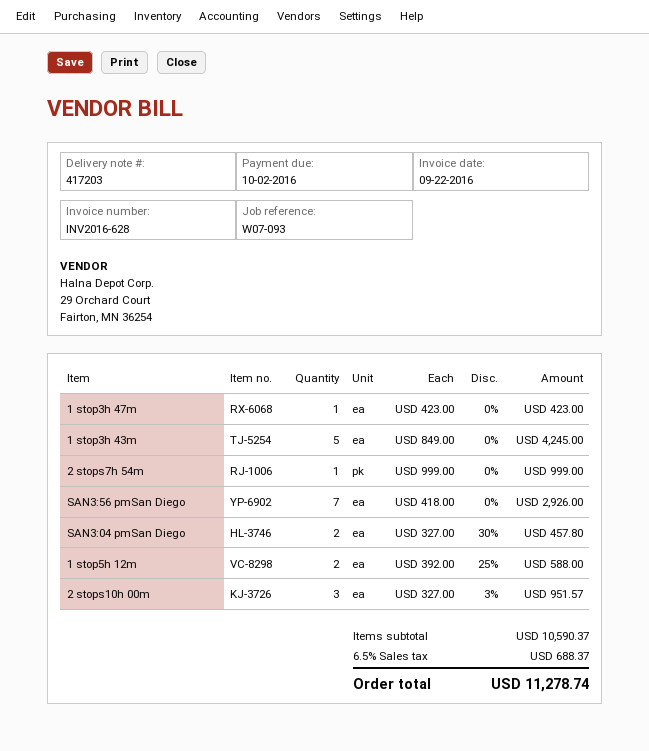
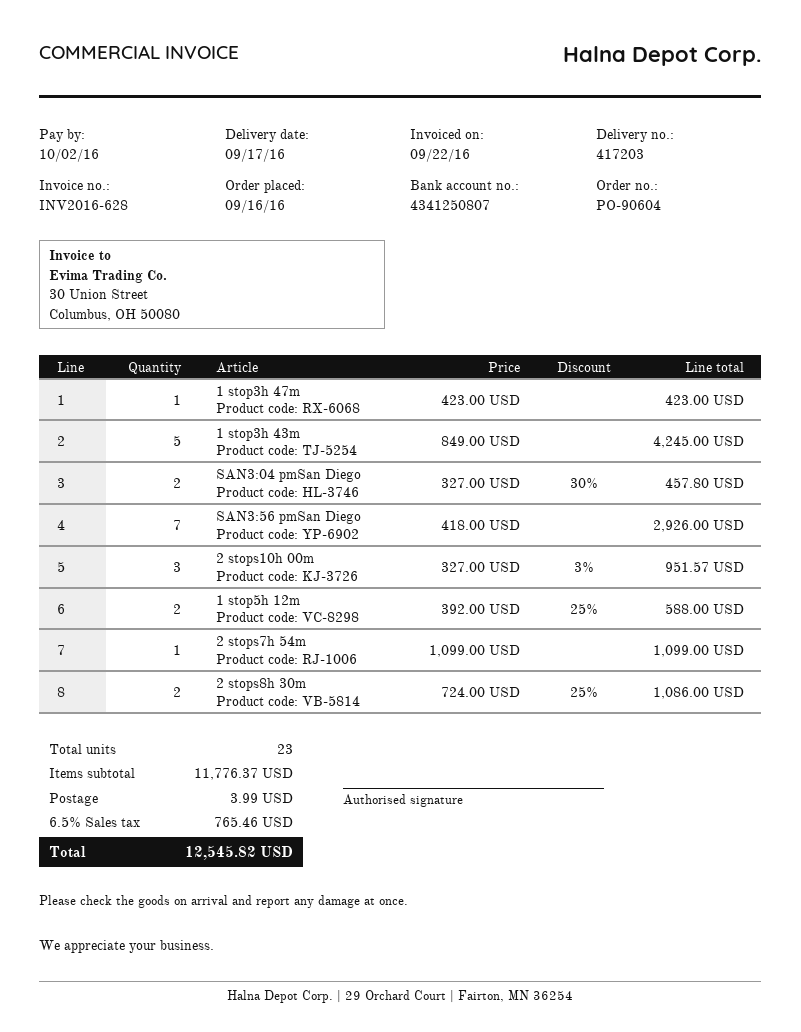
2 stops7h 54m: 1 x 999.00 = 999.00 -> 1 x 1099.00 = 1099.00
2 stops8h 30m: none -> 2 x 724.00 - 25% = 1086.00
subtotal: 10590.37 -> 11776.37
shipping: none -> 3.99
tax: 6.5% = 688.37 -> 6.5% = 765.46
total: 11278.74 -> 12545.82

